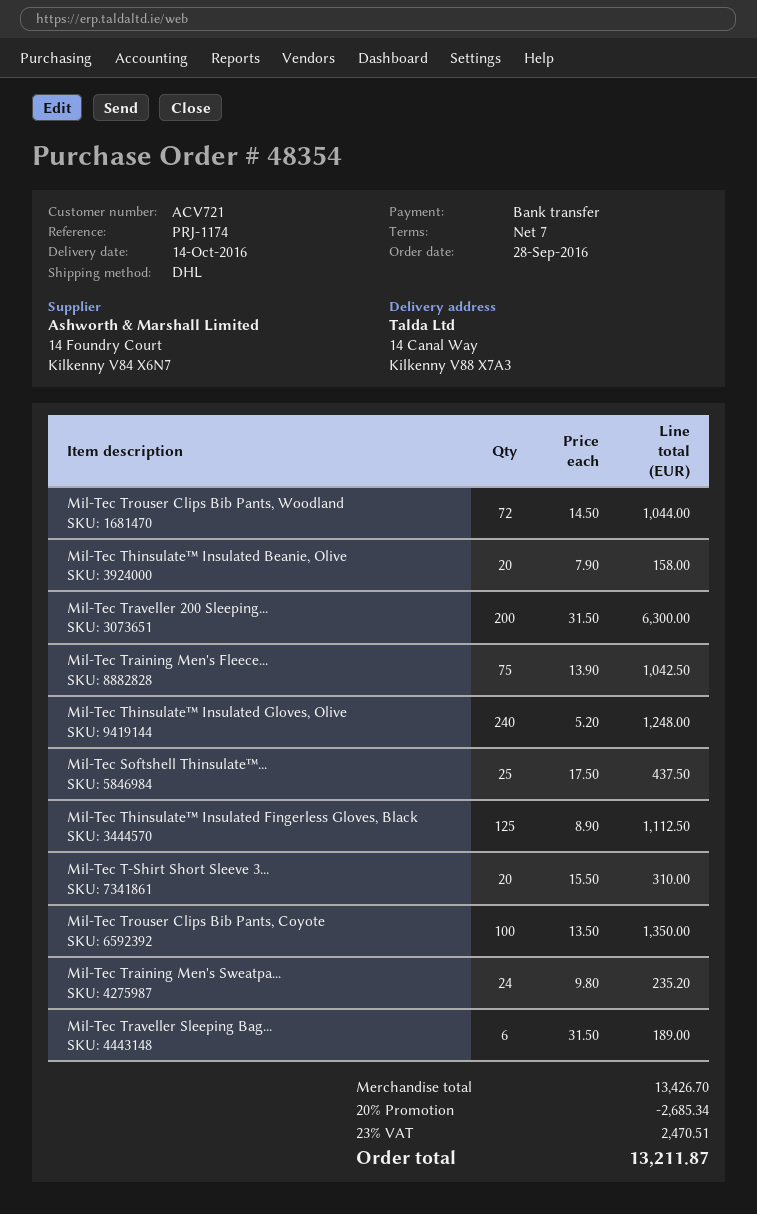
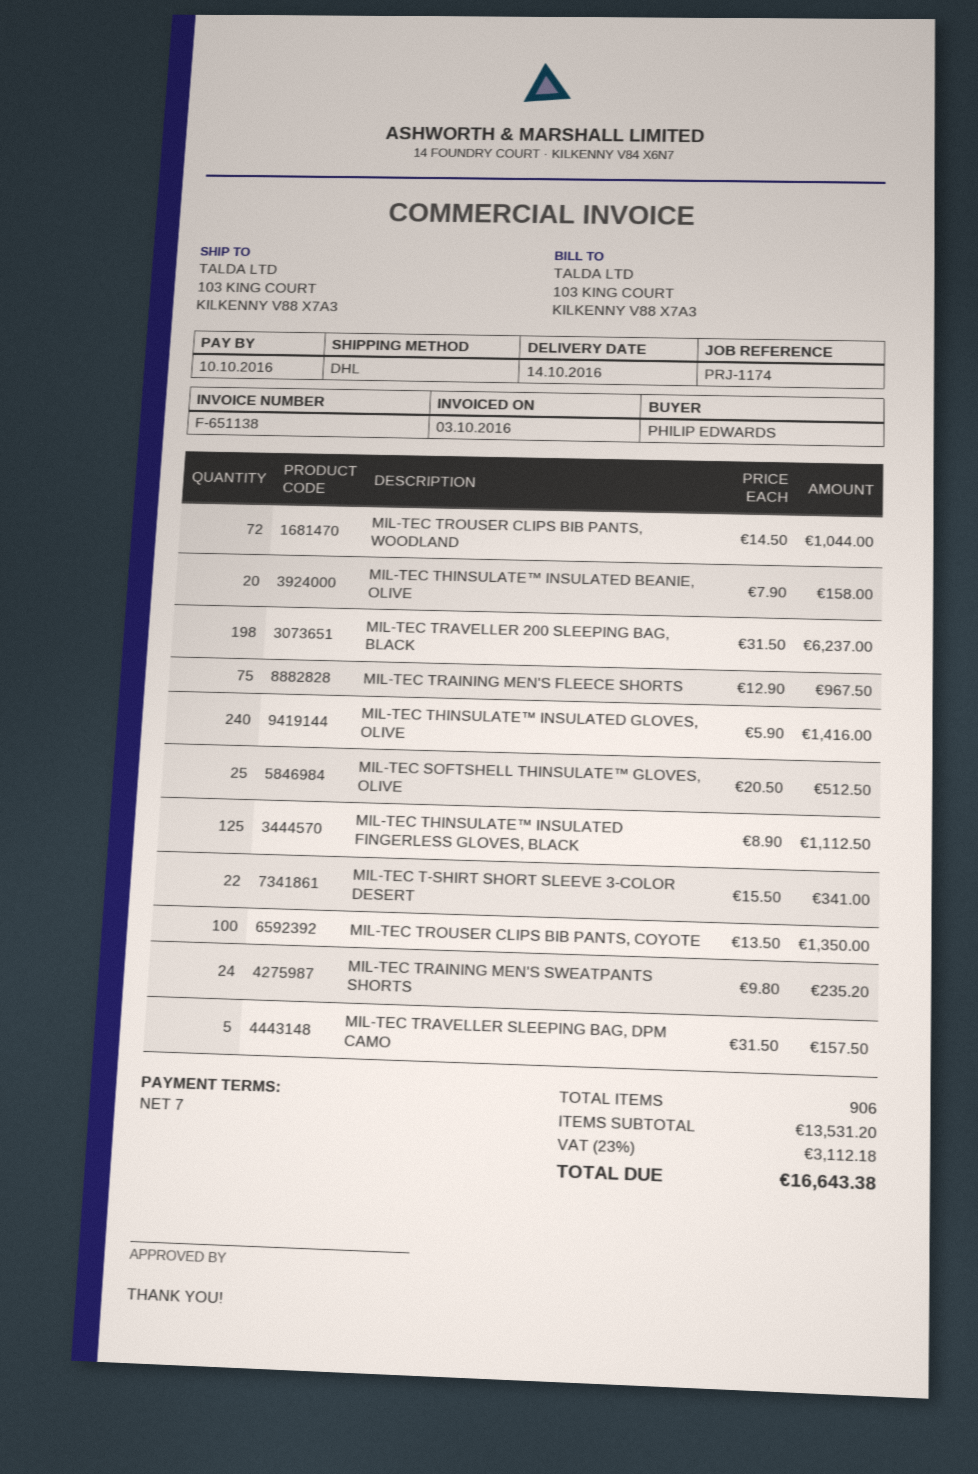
ship to: 14 Canal Way, Kilkenny V88 X7A3 -> 103 KING COURT, KILKENNY V88 X7A3
Mil-Tec Traveller 200 Sleeping...: 200 x 31.50 = 6300.00 -> 198 x 31.50 = 6237.00
Mil-Tec Training Men's Fleece...: 75 x 13.90 = 1042.50 -> 75 x 12.90 = 967.50
Mil-Tec Thinsulate™ Insulated Gloves, Olive: 240 x 5.20 = 1248.00 -> 240 x 5.90 = 1416.00
Mil-Tec Softshell Thinsulate™...: 25 x 17.50 = 437.50 -> 25 x 20.50 = 512.50
Mil-Tec T-Shirt Short Sleeve 3...: 20 x 15.50 = 310.00 -> 22 x 15.50 = 341.00
Mil-Tec Traveller Sleeping Bag...: 6 x 31.50 = 189.00 -> 5 x 31.50 = 157.50
subtotal: 13426.70 -> 13531.20
discount: 20% = 2685.34 -> none
tax: 23% = 2470.51 -> 23% = 3112.18
total: 13211.87 -> 16643.38

